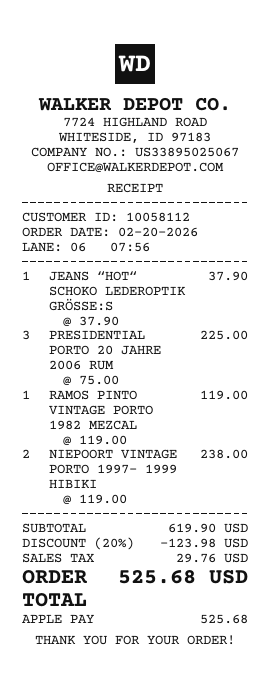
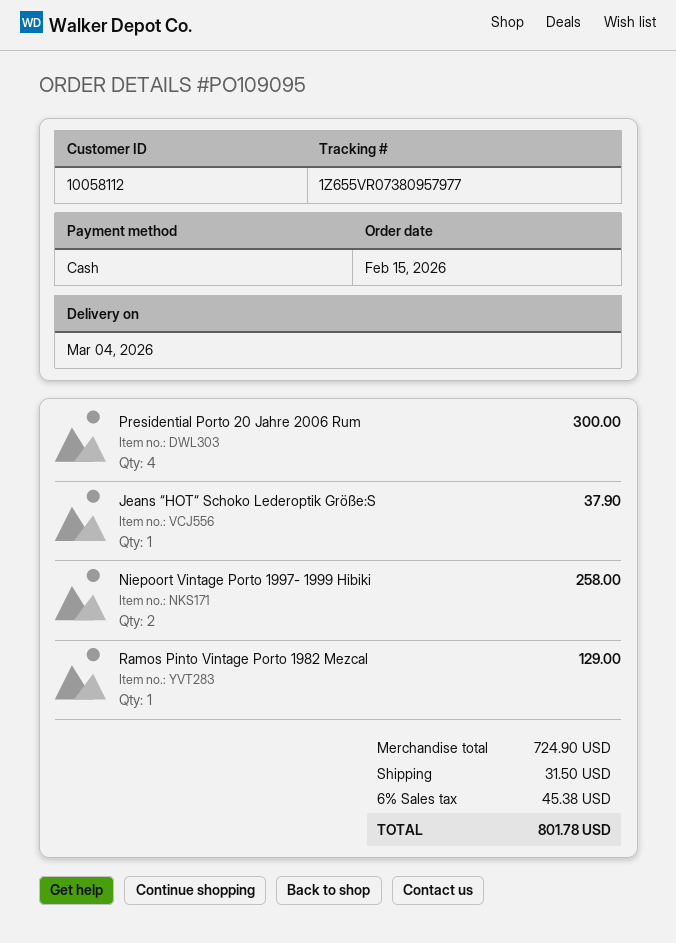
order date: 2026-02-20 -> 2026-02-15
payment method: Apple Pay -> cash
PRESIDENTIAL PORTO 20 JAHRE 2006 RUM: 3 for 225.00 -> 4 for 300.00
RAMOS PINTO VINTAGE PORTO 1982 MEZCAL: 1 for 119.00 -> 1 for 129.00
NIEPOORT VINTAGE PORTO 1997- 1999 HIBIKI: 2 for 238.00 -> 2 for 258.00
subtotal: 619.90 -> 724.90
discount: 20% = 123.98 -> none
shipping: none -> 31.50
tax: 29.76 -> 45.38
total: 525.68 -> 801.78

